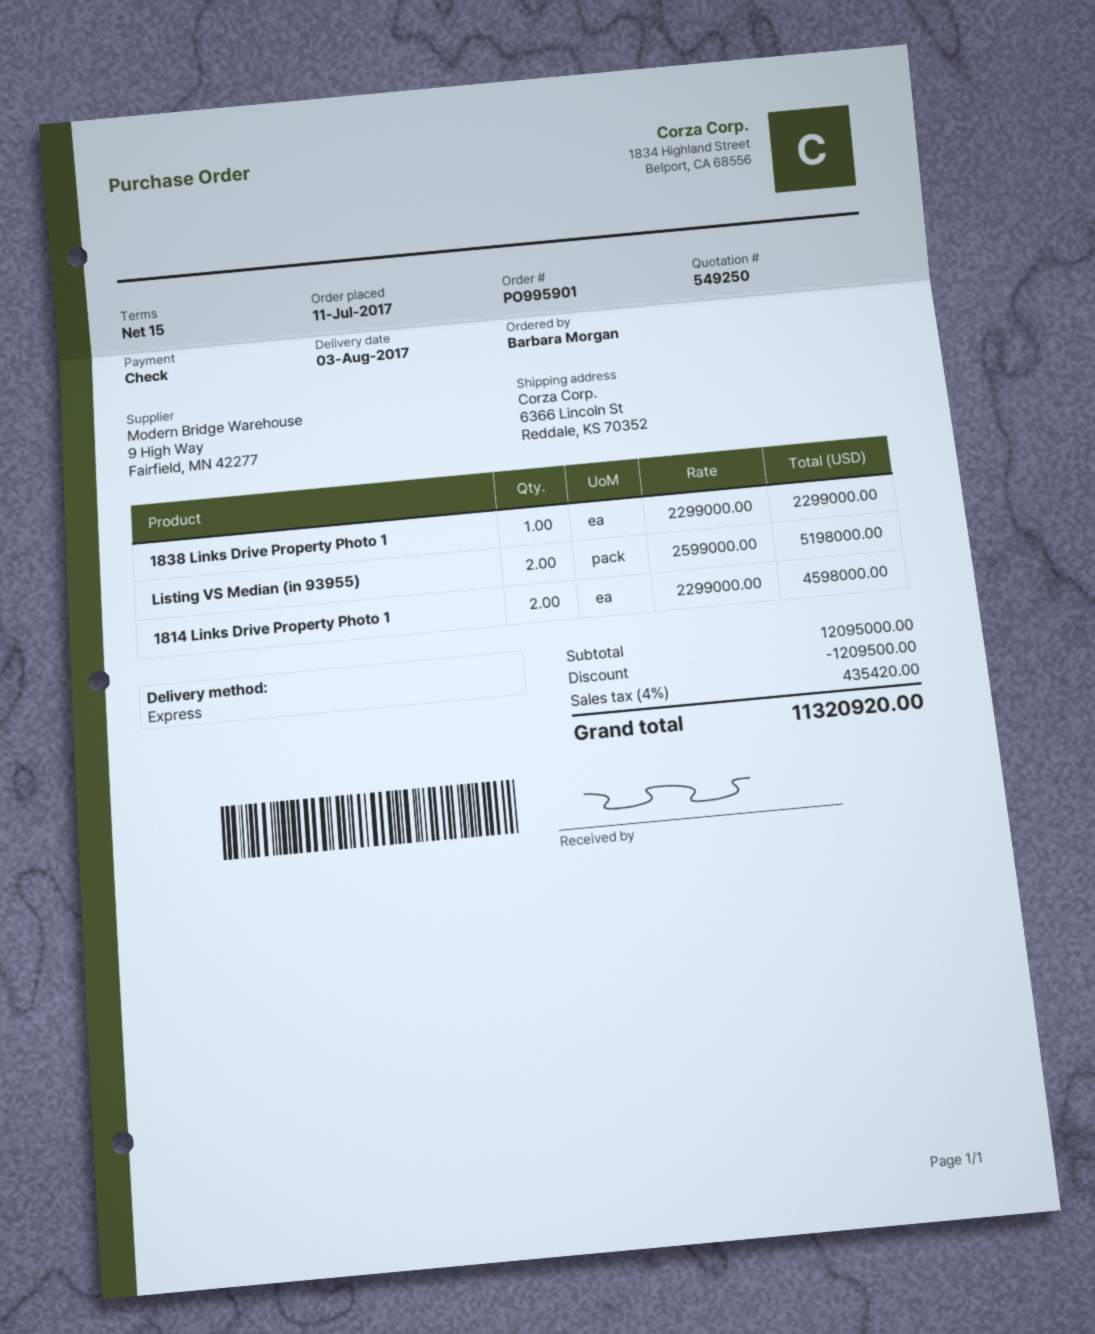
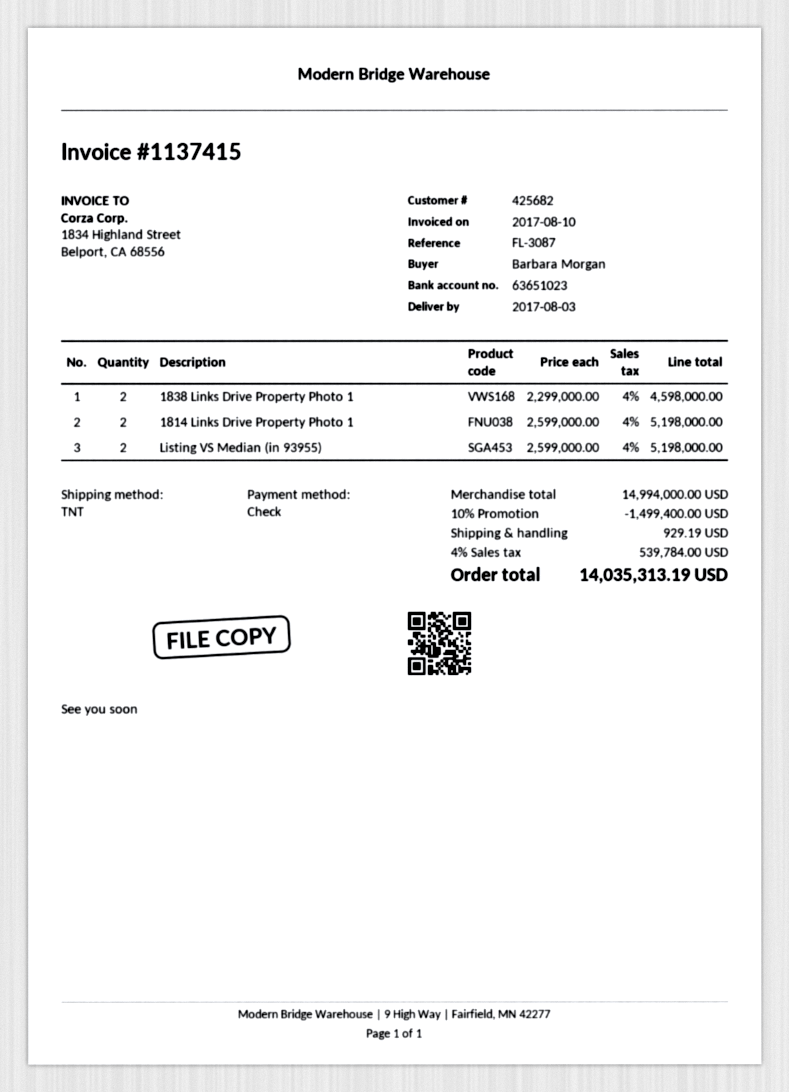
shipping method: express -> TNT
1838 Links Drive Property Photo 1: 1 x 2299000.00 = 2299000.00 -> 2 x 2299000.00 = 4598000.00
1814 Links Drive Property Photo 1: 2 x 2299000.00 = 4598000.00 -> 2 x 2599000.00 = 5198000.00
subtotal: 12095000.00 -> 14994000.00
discount: 1209500.00 -> 1499400.00
shipping: none -> 929.19
tax: 4% = 435420.00 -> 4% = 539784.00
total: 11320920.00 -> 14035313.19

